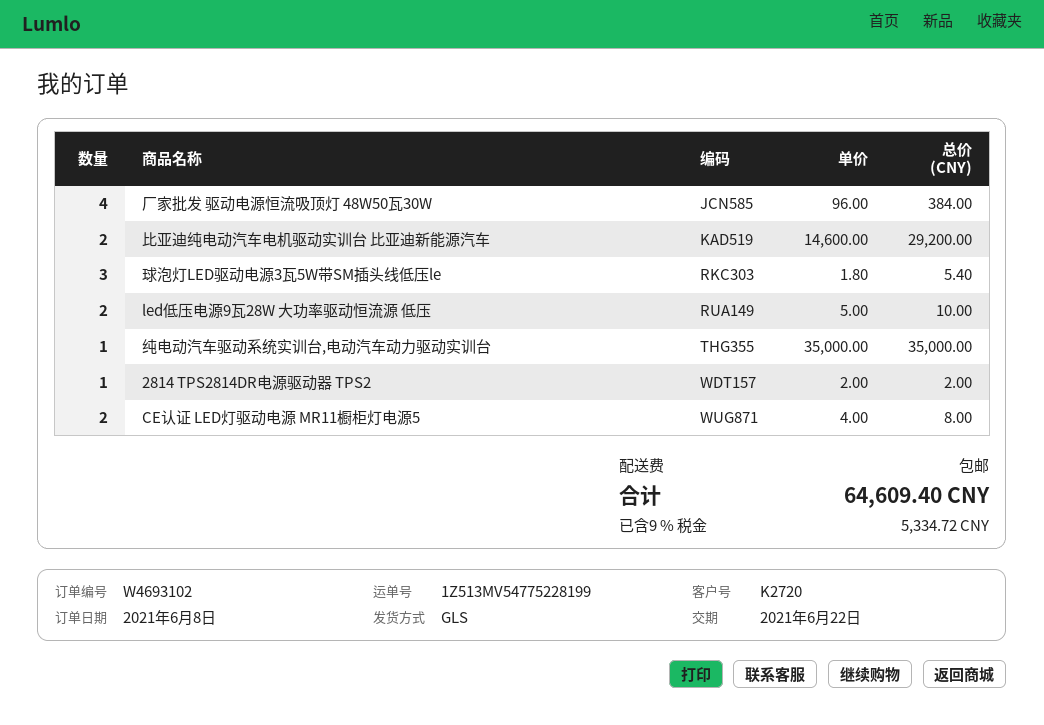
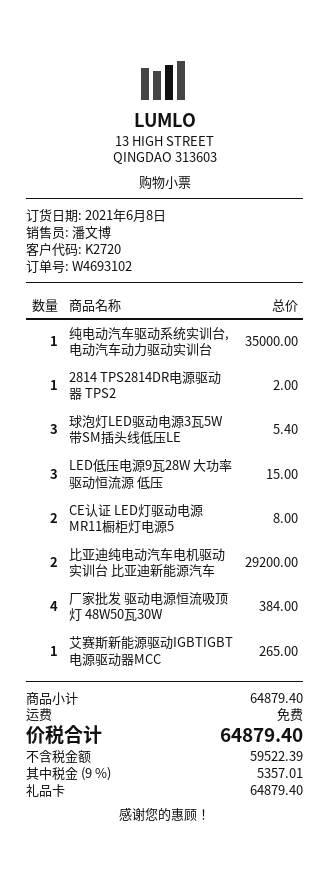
led低压电源9瓦28W 大功率驱动恒流源 低压: 2 for 10.00 -> 3 for 15.00
艾赛斯新能源驱动IGBTIGBT电源驱动器MCC: none -> 1 for 265.00
tax: 9% = 5334.72 -> 9% = 5357.01
total: 64609.40 -> 64879.40

